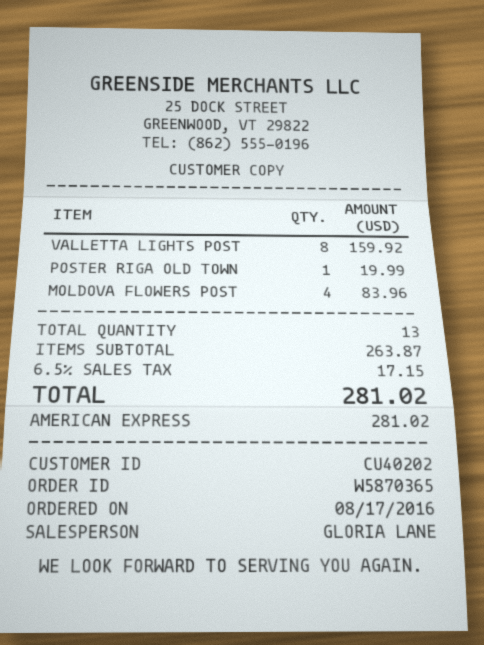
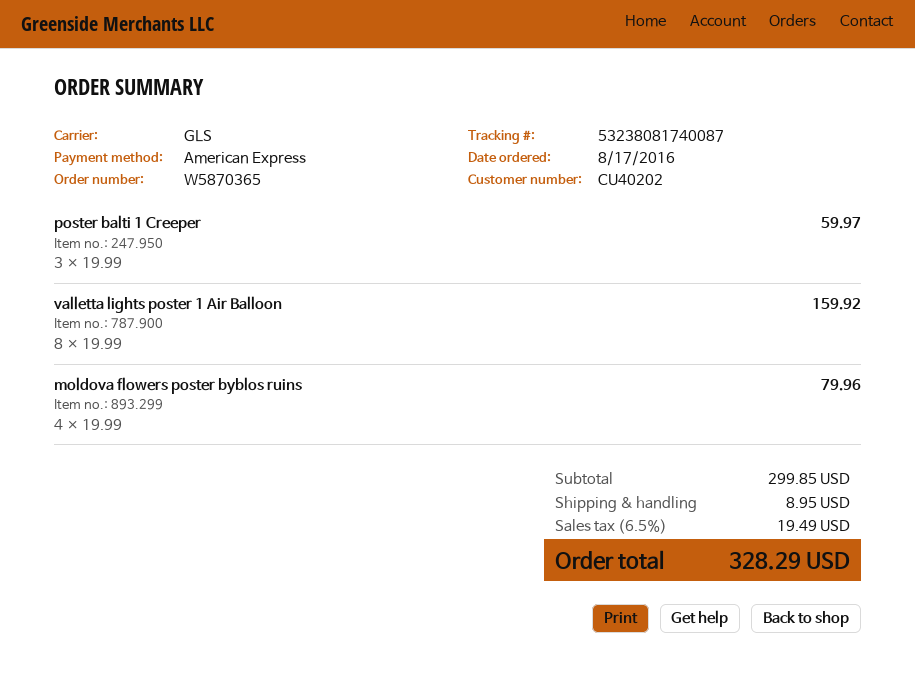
POSTER RIGA OLD TOWN: 1 for 19.99 -> none
MOLDOVA FLOWERS POST: 4 for 83.96 -> 4 for 79.96
poster balti 1 Creeper: none -> 3 for 59.97
subtotal: 263.87 -> 299.85
shipping: none -> 8.95
tax: 6.5% = 17.15 -> 6.5% = 19.49
total: 281.02 -> 328.29

